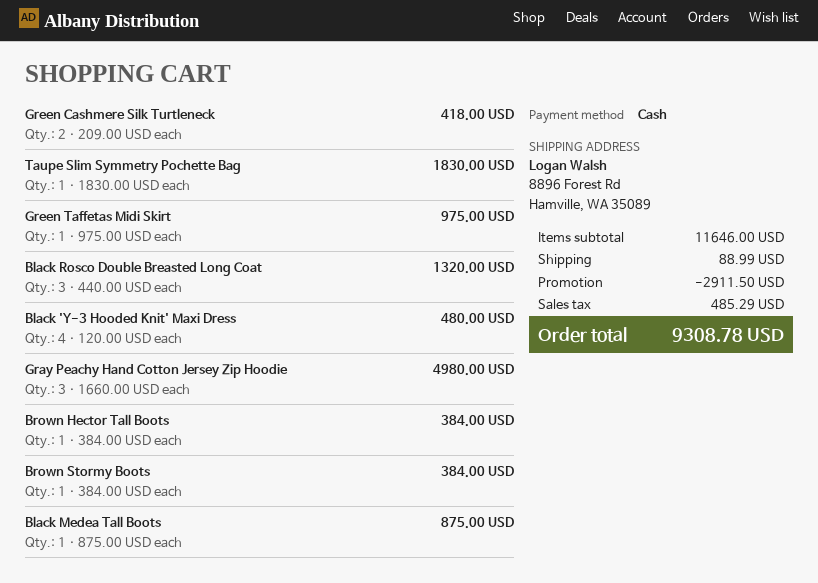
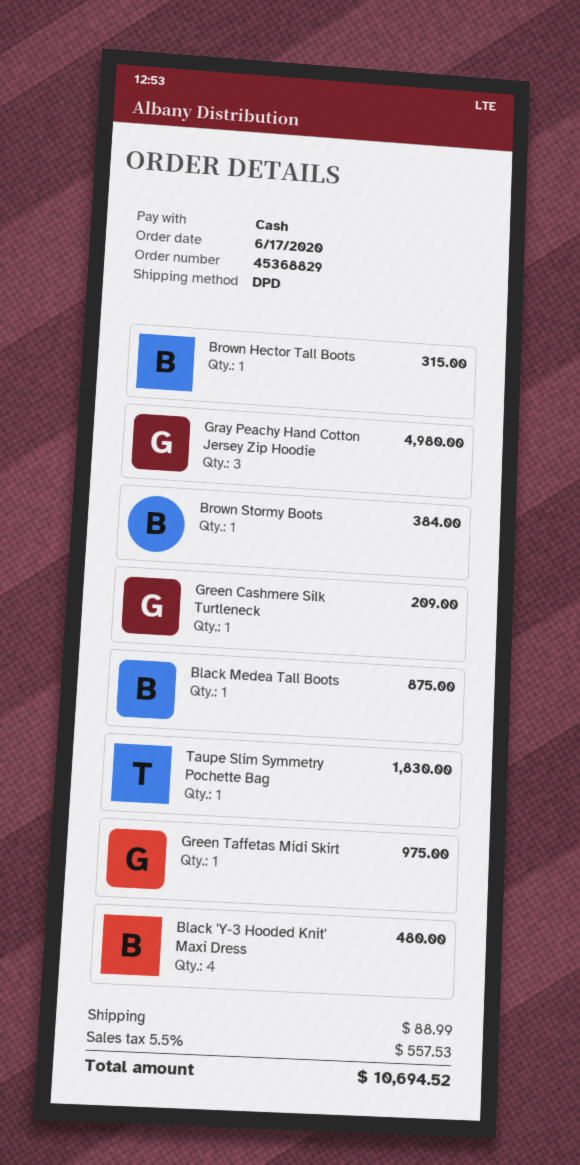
Green Cashmere Silk Turtleneck: 2 for 418.00 -> 1 for 209.00
Black Rosco Double Breasted Long Coat: 3 for 1320.00 -> none
Brown Hector Tall Boots: 1 for 384.00 -> 1 for 315.00
discount: 2911.50 -> none
tax: 485.29 -> 557.53
total: 9308.78 -> 10694.52

